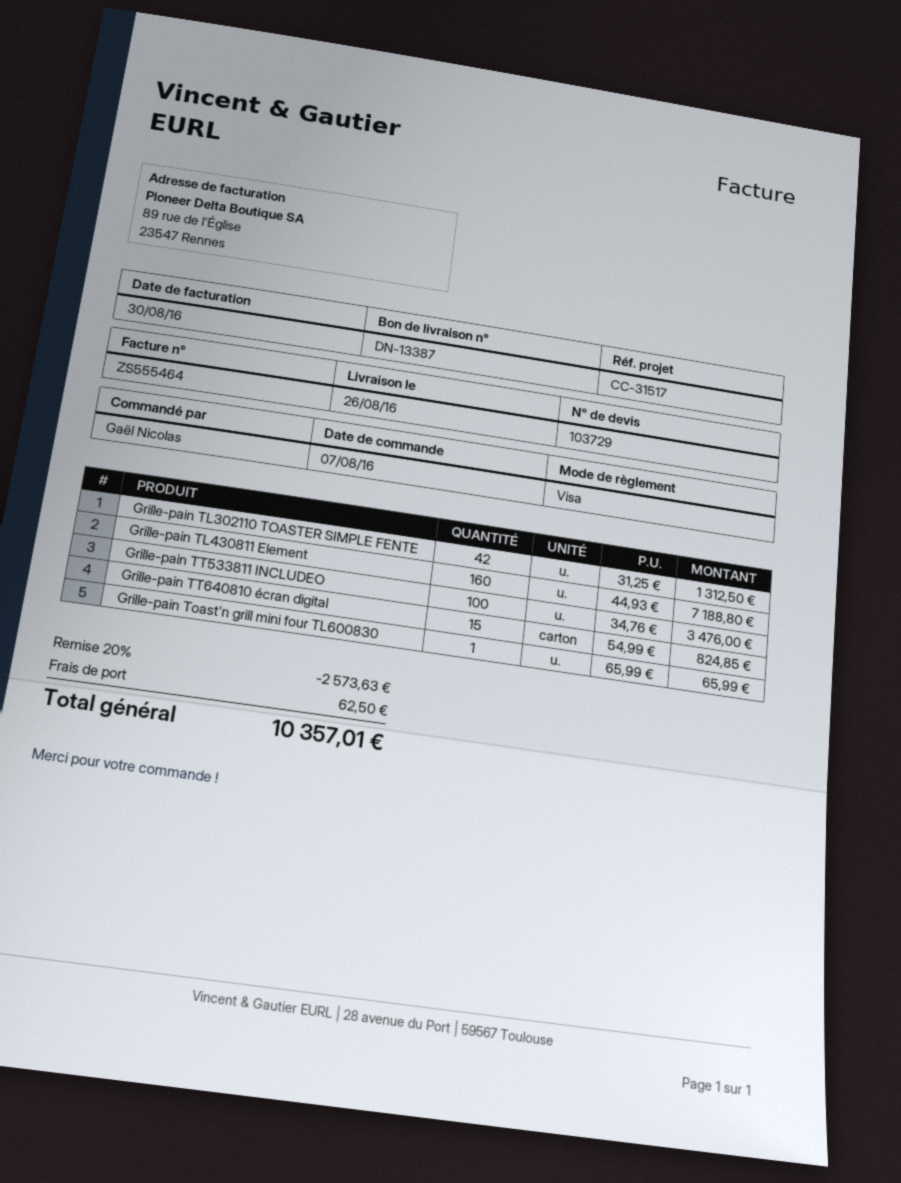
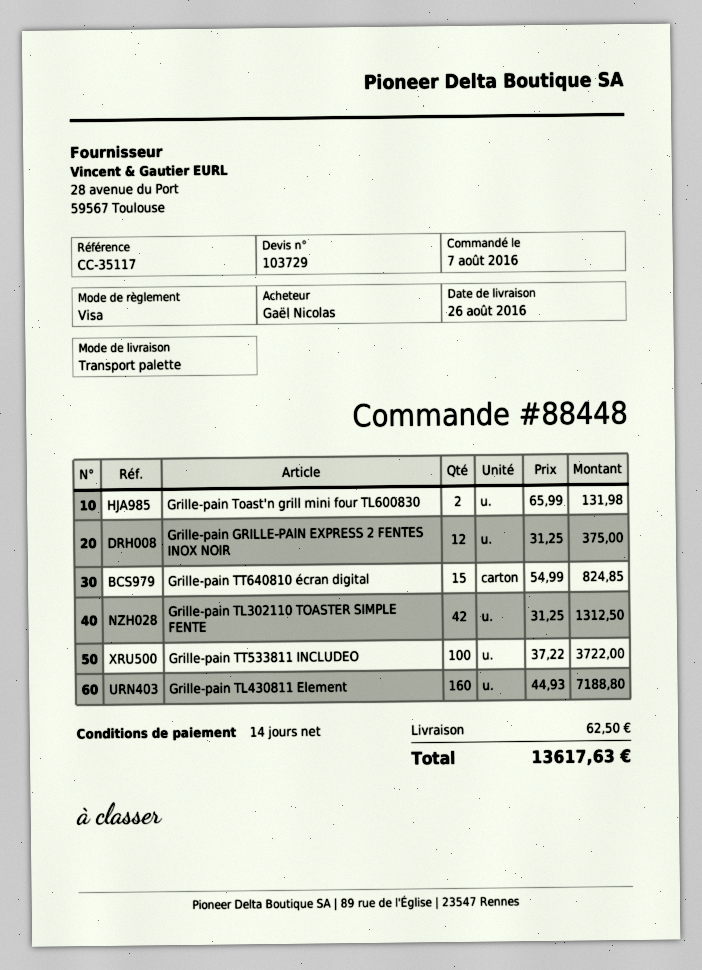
reference: CC-31517 -> CC-35117
Grille-pain TT533811 INCLUDEO: 100 x 34.76 = 3476.00 -> 100 x 37.22 = 3722.00
Grille-pain Toast'n grill mini four TL600830: 1 x 65.99 = 65.99 -> 2 x 65.99 = 131.98
Grille-pain GRILLE-PAIN EXPRESS 2 FENTES INOX NOIR: none -> 12 x 31.25 = 375.00
discount: 20% = 2573.63 -> none
total: 10357.01 -> 13617.63

